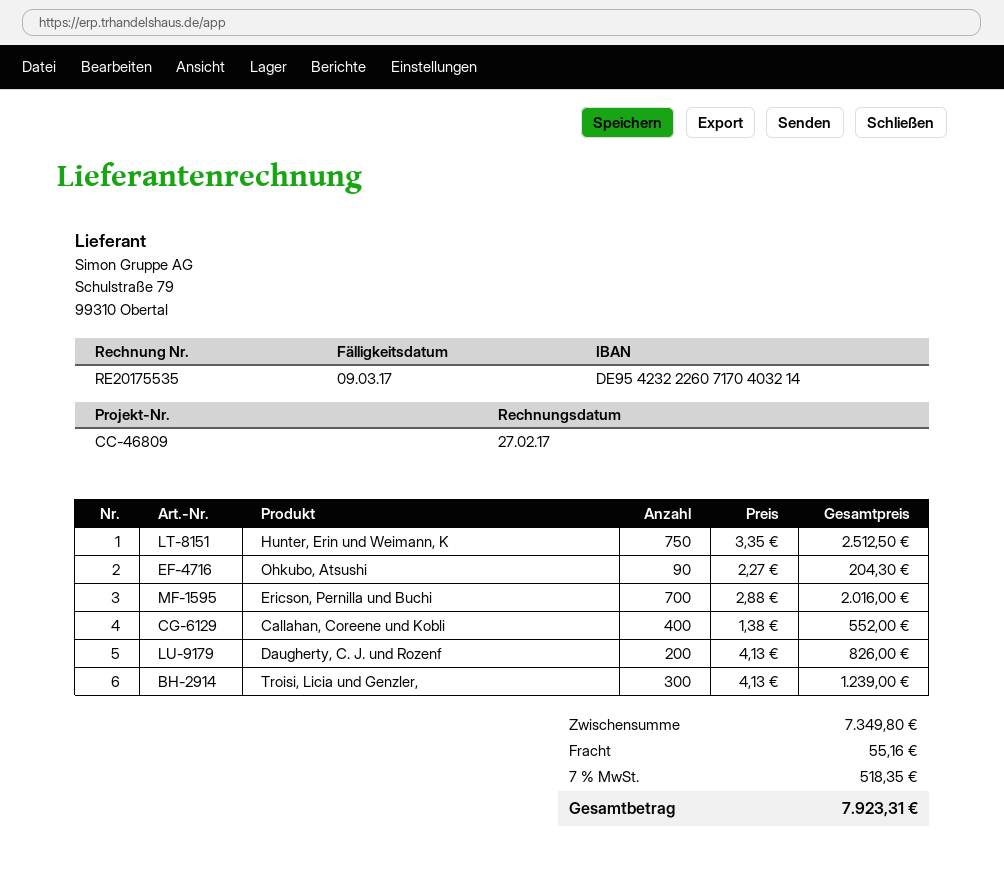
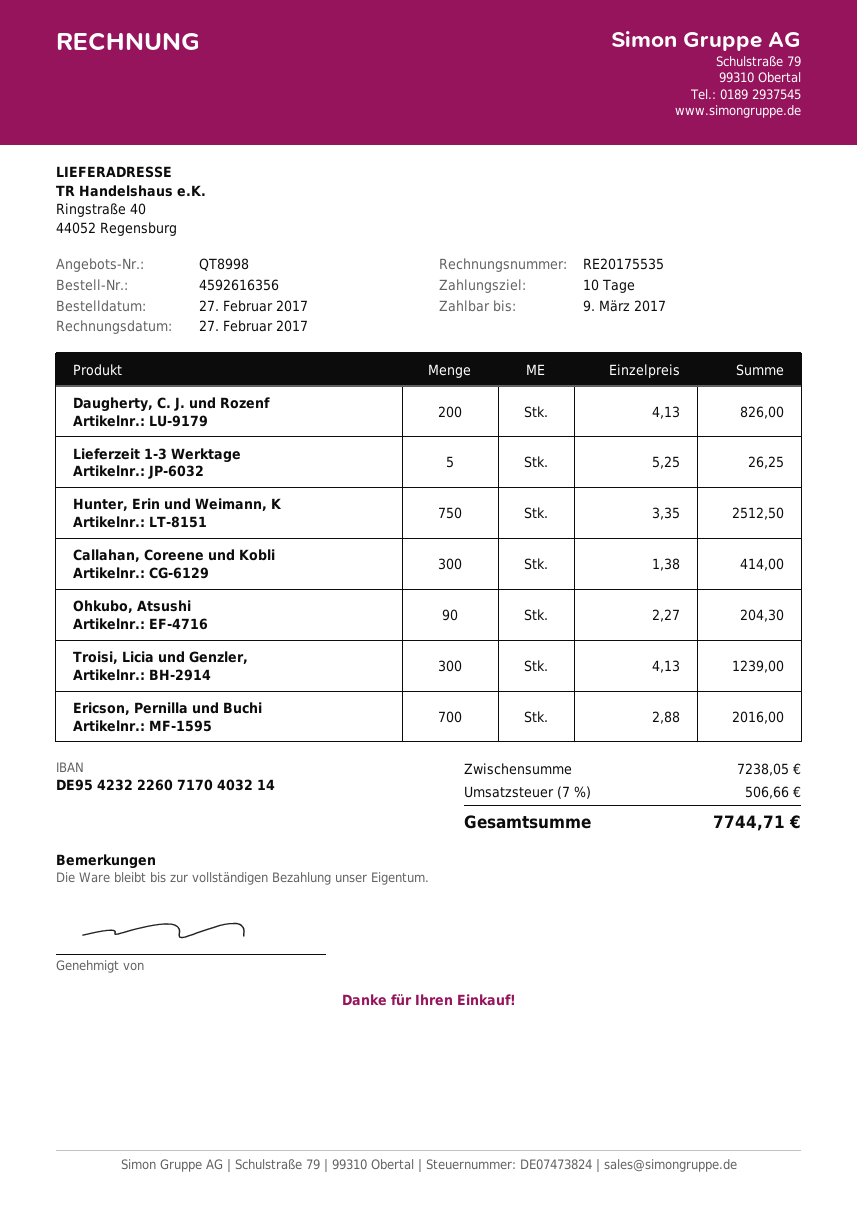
Callahan, Coreene und Kobli: 400 x 1.38 = 552.00 -> 300 x 1.38 = 414.00
Lieferzeit 1-3 Werktage: none -> 5 x 5.25 = 26.25
subtotal: 7349.80 -> 7238.05
shipping: 55.16 -> none
tax: 7% = 518.35 -> 7% = 506.66
total: 7923.31 -> 7744.71

